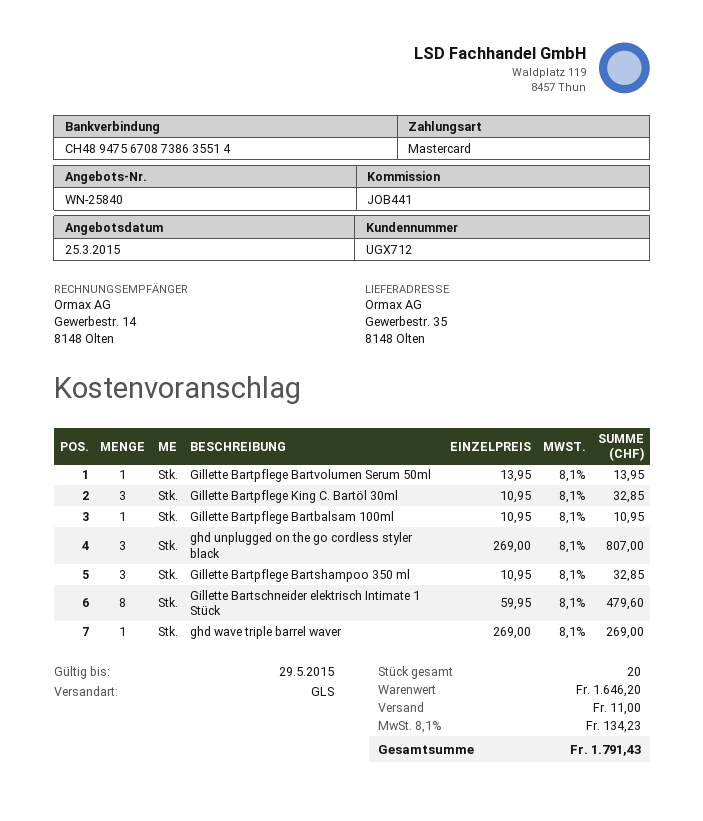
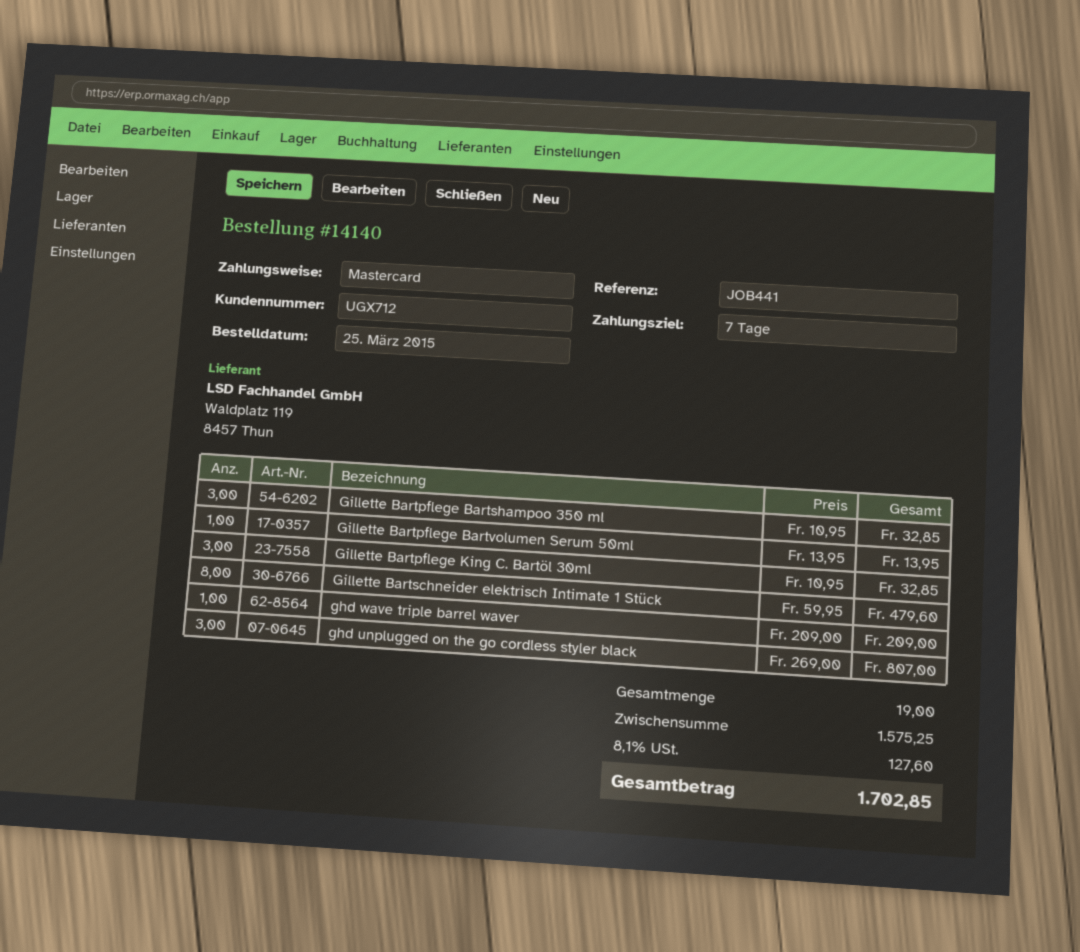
Gillette Bartpflege Bartbalsam 100ml: 1 x 10.95 = 10.95 -> none
ghd wave triple barrel waver: 1 x 269.00 = 269.00 -> 1 x 209.00 = 209.00
total quantity: 20 -> 19
subtotal: 1646.20 -> 1575.25
shipping: 11.00 -> none
tax: 8.1% = 134.23 -> 8.1% = 127.60
total: 1791.43 -> 1702.85

